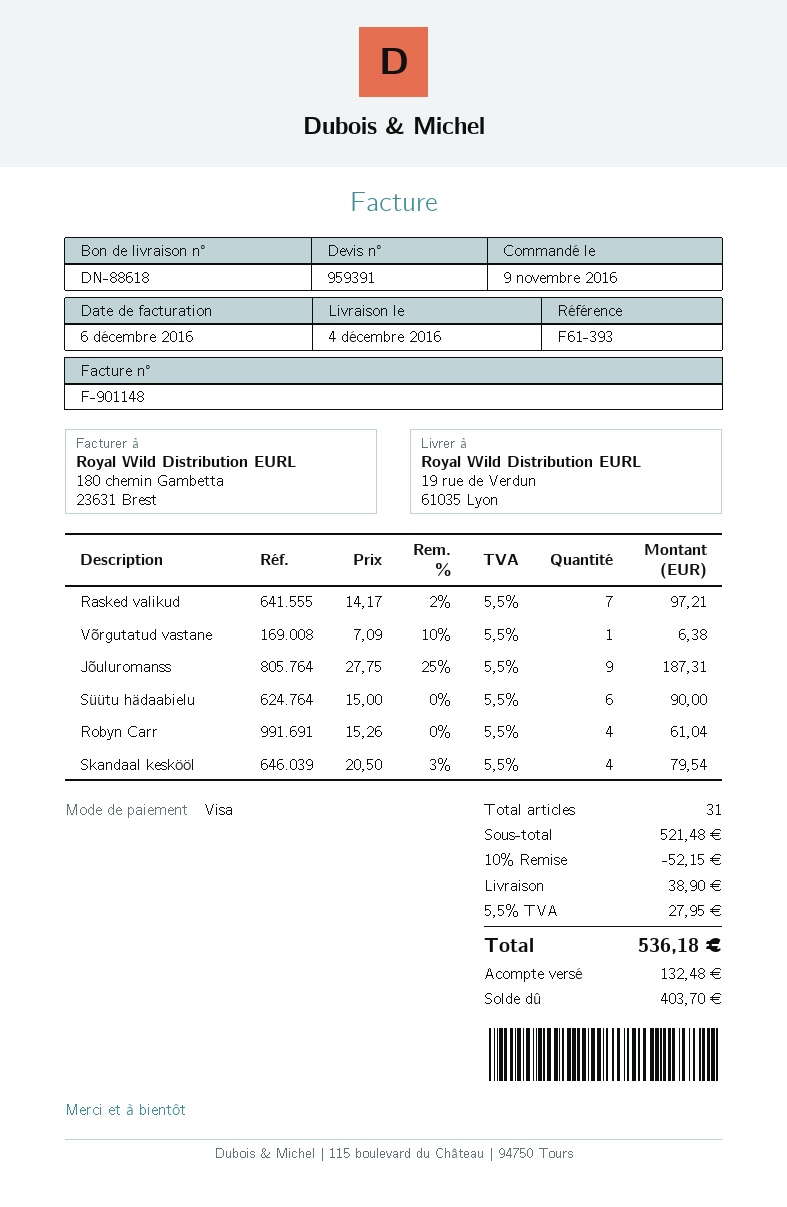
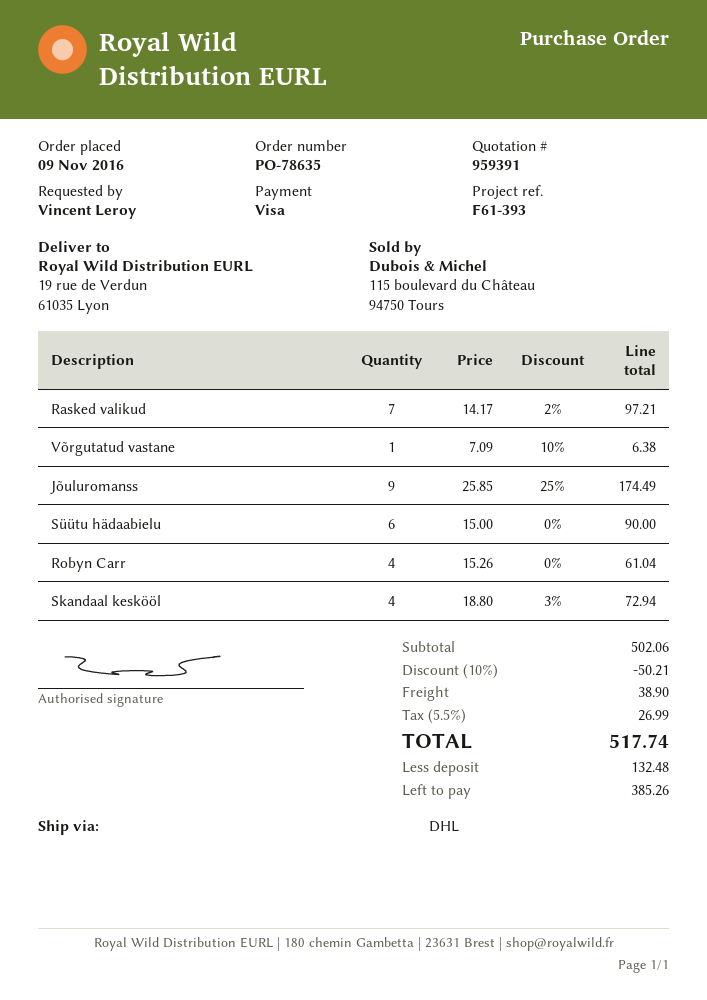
Jõuluromanss: 9 x 27.75 - 25% = 187.31 -> 9 x 25.85 - 25% = 174.49
Skandaal keskööl: 4 x 20.50 - 3% = 79.54 -> 4 x 18.80 - 3% = 72.94
subtotal: 521.48 -> 502.06
discount: 10% = 52.15 -> 10% = 50.21
tax: 5.5% = 27.95 -> 5.5% = 26.99
total: 536.18 -> 517.74
balance: 403.70 -> 385.26

